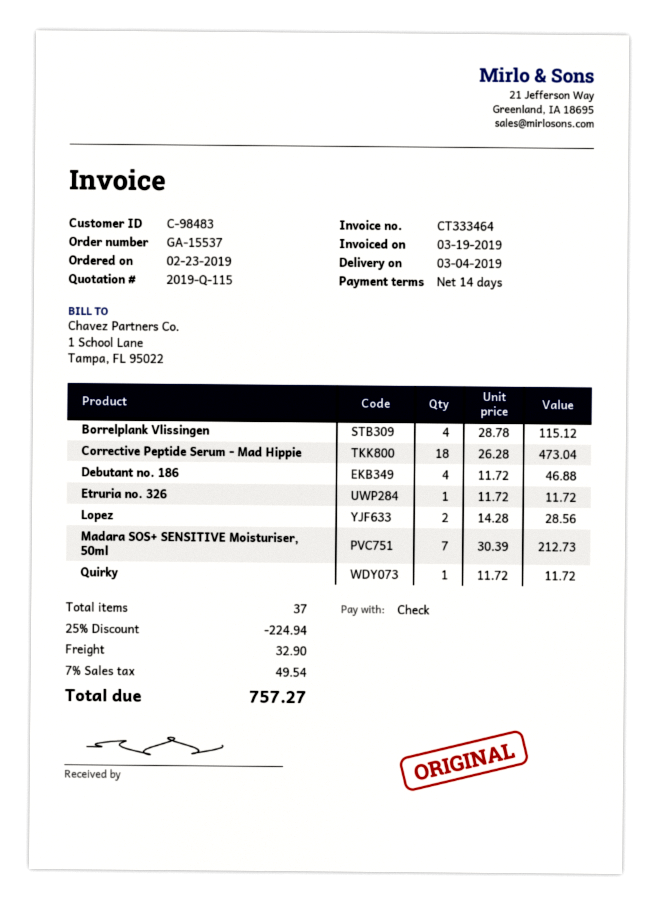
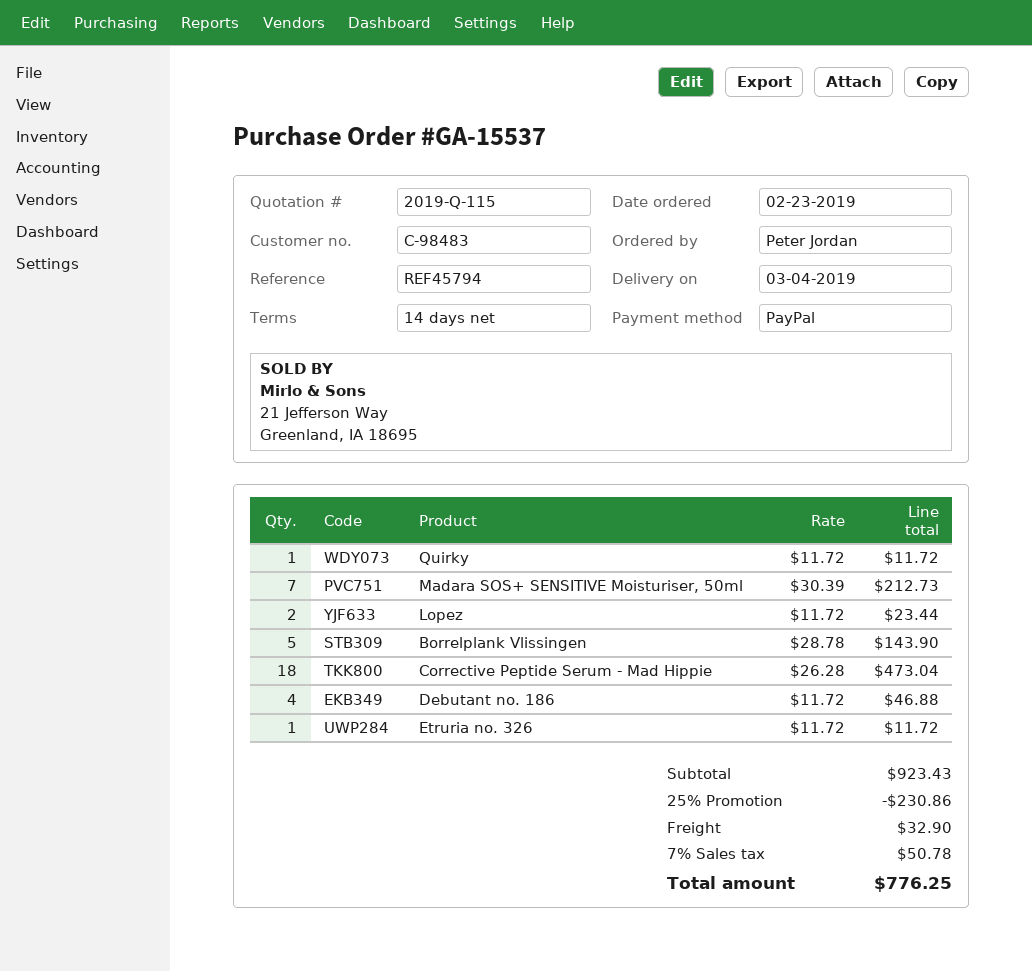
payment method: cheque -> PayPal
Borrelplank Vlissingen: 4 x 28.78 = 115.12 -> 5 x 28.78 = 143.90
Lopez: 2 x 14.28 = 28.56 -> 2 x 11.72 = 23.44
discount: 25% = 224.94 -> 25% = 230.86
tax: 7% = 49.54 -> 7% = 50.78
total: 757.27 -> 776.25

